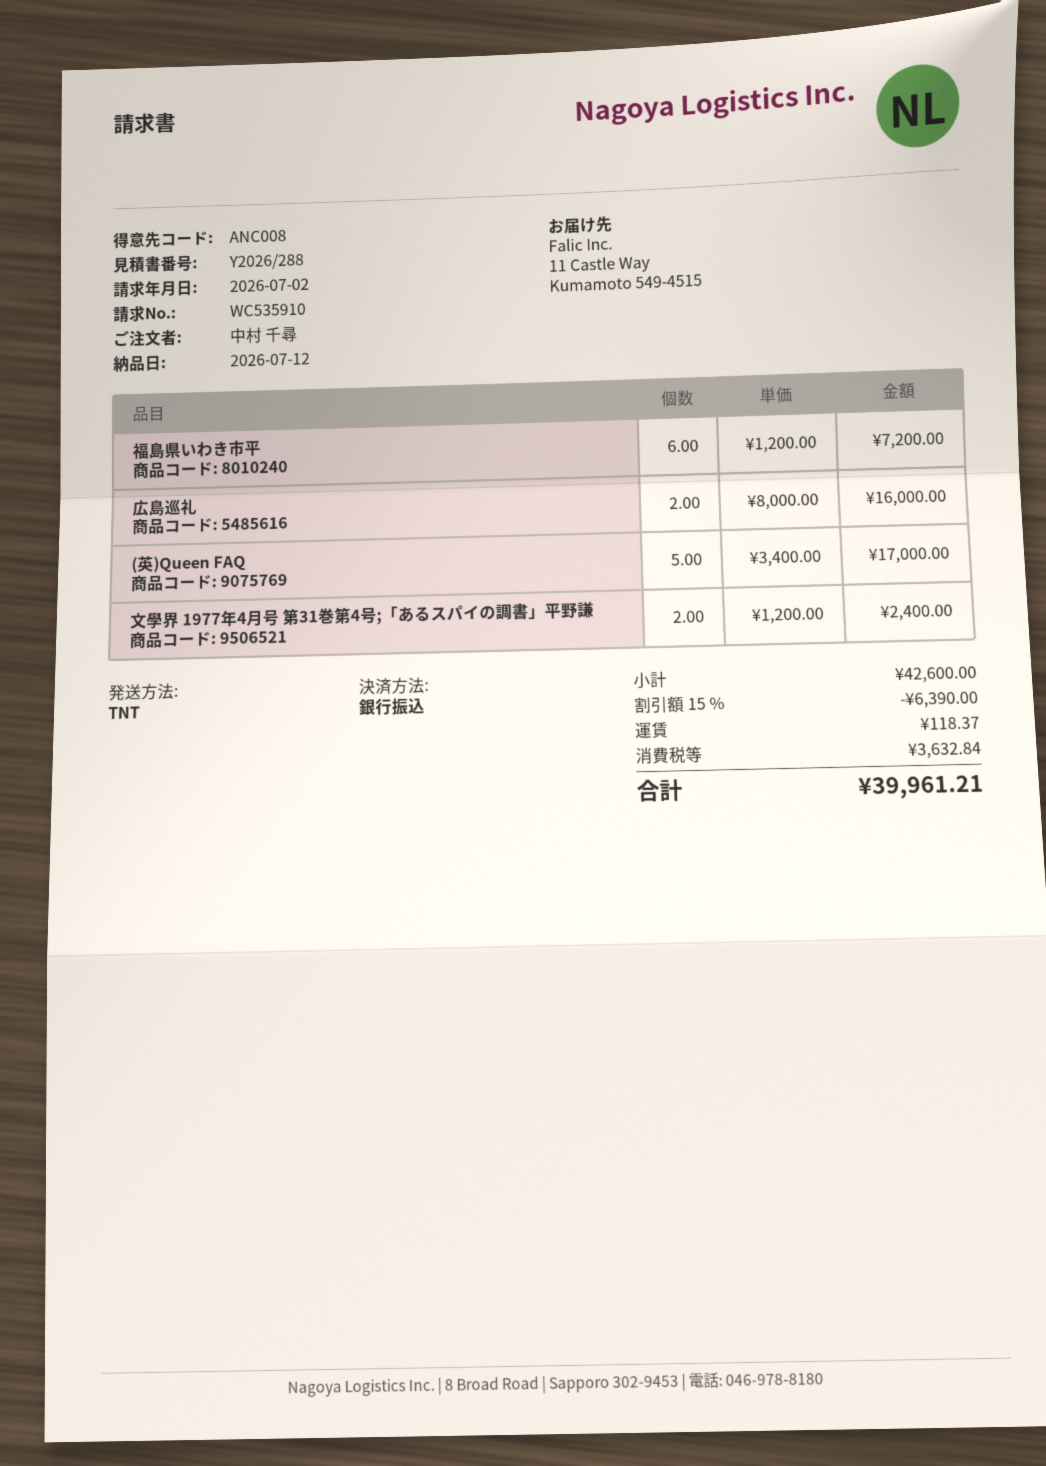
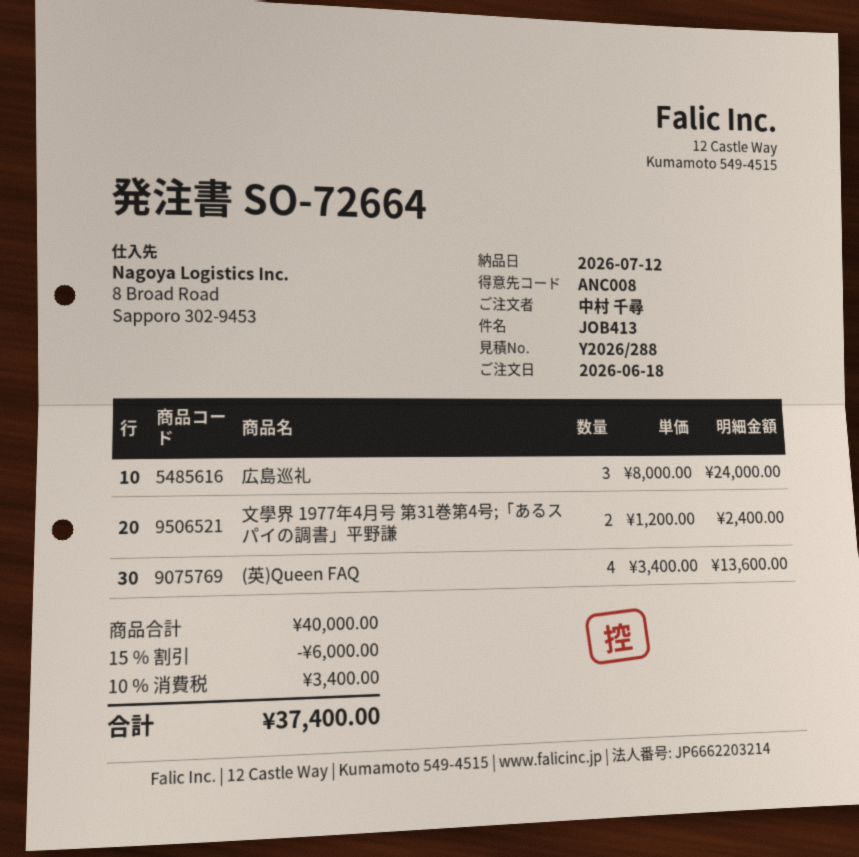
福島県いわき市平: 6 x 1200.00 = 7200.00 -> none
広島巡礼: 2 x 8000.00 = 16000.00 -> 3 x 8000.00 = 24000.00
(英)Queen FAQ: 5 x 3400.00 = 17000.00 -> 4 x 3400.00 = 13600.00
subtotal: 42600.00 -> 40000.00
discount: 15% = 6390.00 -> 15% = 6000.00
shipping: 118.37 -> none
tax: 3632.84 -> 3400.00
total: 39961.21 -> 37400.00

